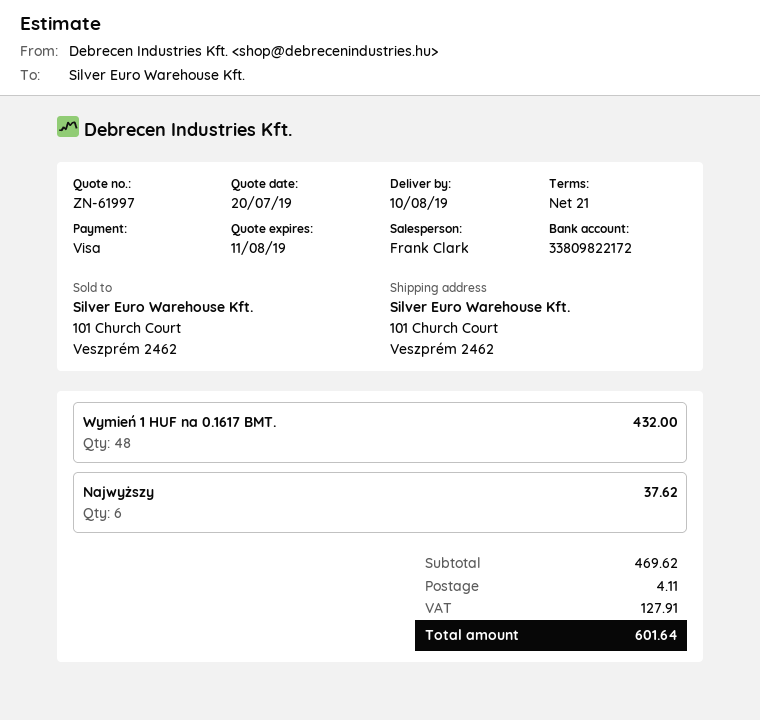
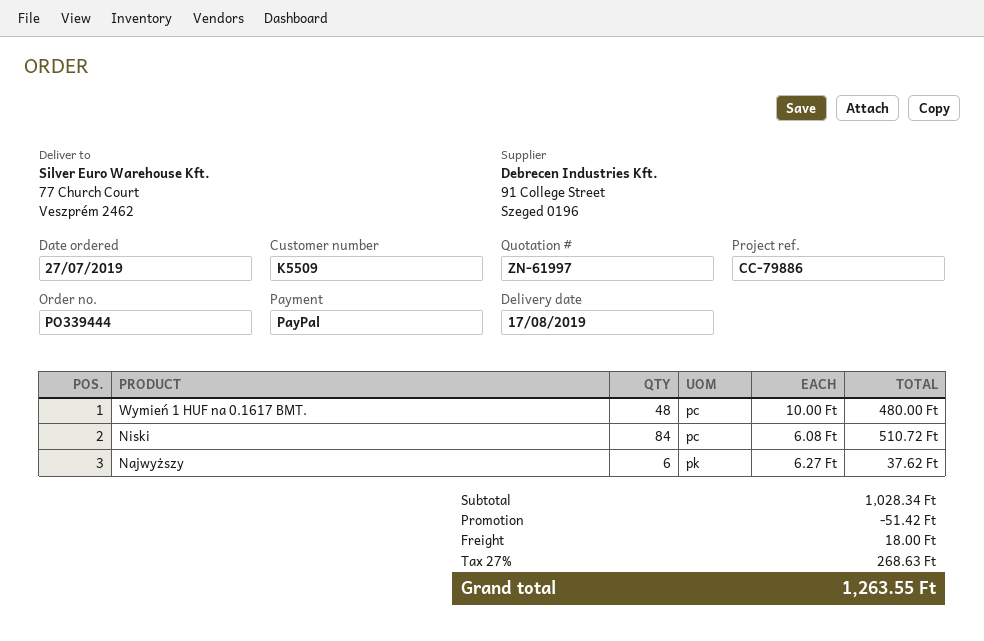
delivery date: 2019-08-10 -> 2019-08-17
payment method: Visa -> PayPal
ship to: 101 Church Court, Veszprém 2462 -> 77 Church Court, Veszprém 2462
Wymień 1 HUF na 0.1617 BMT.: 48 for 432.00 -> 48 for 480.00
Niski: none -> 84 for 510.72
subtotal: 469.62 -> 1028.34
discount: none -> 51.42
shipping: 4.11 -> 18.00
tax: 127.91 -> 268.63
total: 601.64 -> 1263.55

